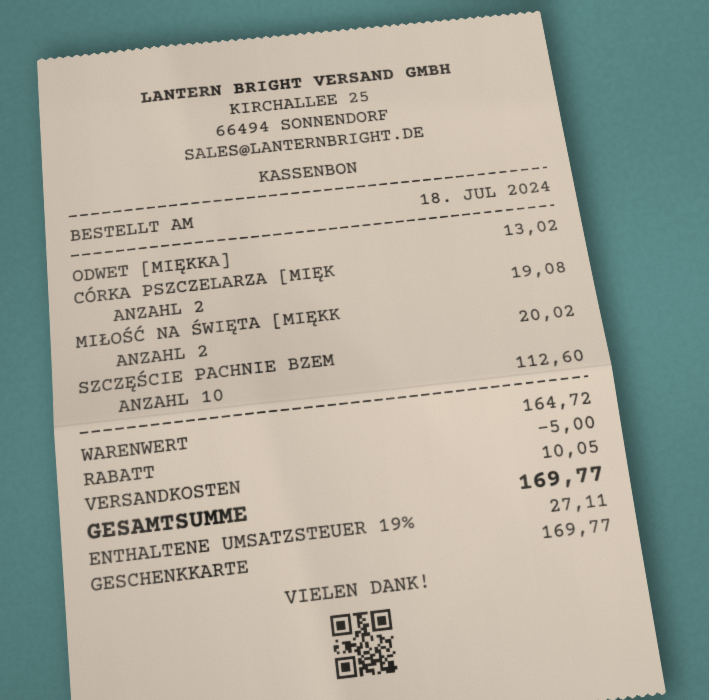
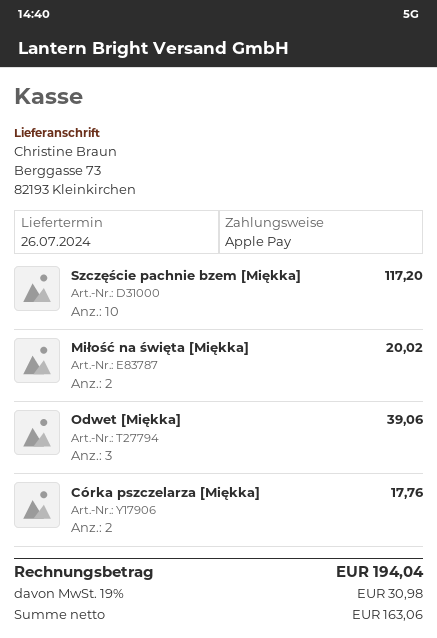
payment method: gift card -> Apple Pay
ODWET [MIĘKKA]: 1 for 13.02 -> 3 for 39.06
CÓRKA PSZCZELARZA [MIĘK: 2 for 19.08 -> 2 for 17.76
SZCZĘŚCIE PACHNIE BZEM: 10 for 112.60 -> 10 for 117.20
discount: 5.00 -> none
shipping: 10.05 -> none
tax: 19% = 27.11 -> 19% = 30.98
total: 169.77 -> 194.04

